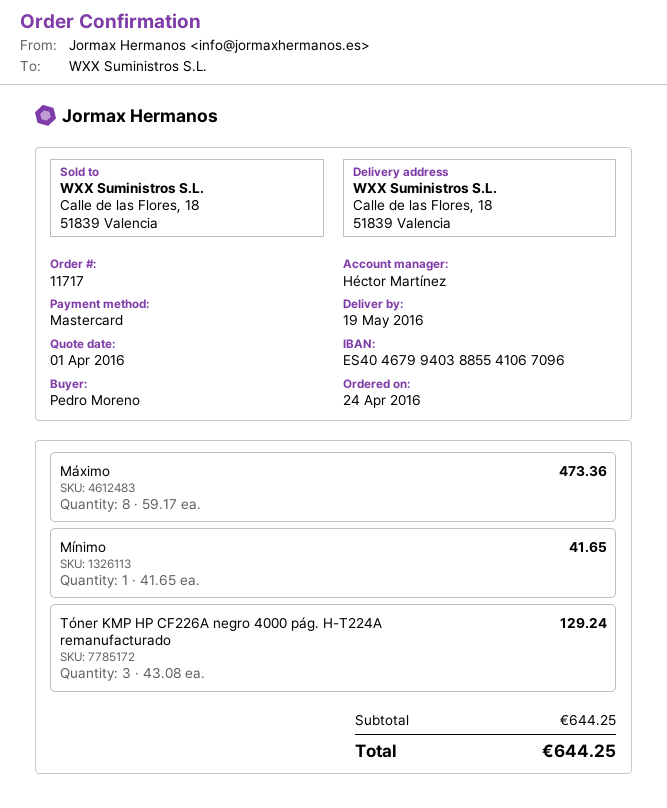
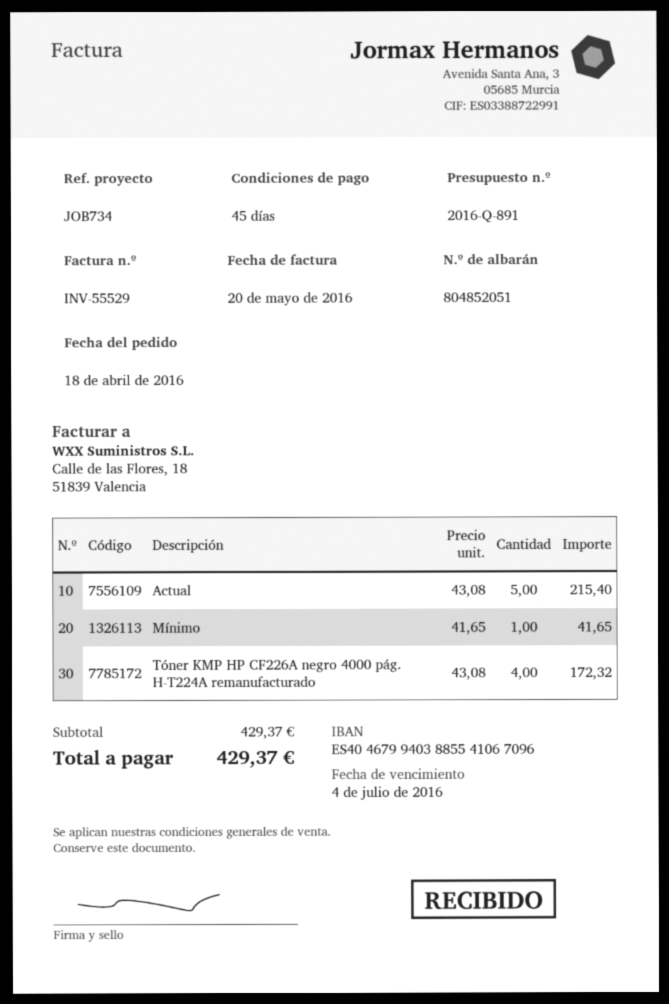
order date: 2016-04-24 -> 2016-04-18
Máximo: 8 x 59.17 = 473.36 -> none
Tóner KMP HP CF226A negro 4000 pág. H-T224A remanufacturado: 3 x 43.08 = 129.24 -> 4 x 43.08 = 172.32
Actual: none -> 5 x 43.08 = 215.40
subtotal: 644.25 -> 429.37
total: 644.25 -> 429.37

